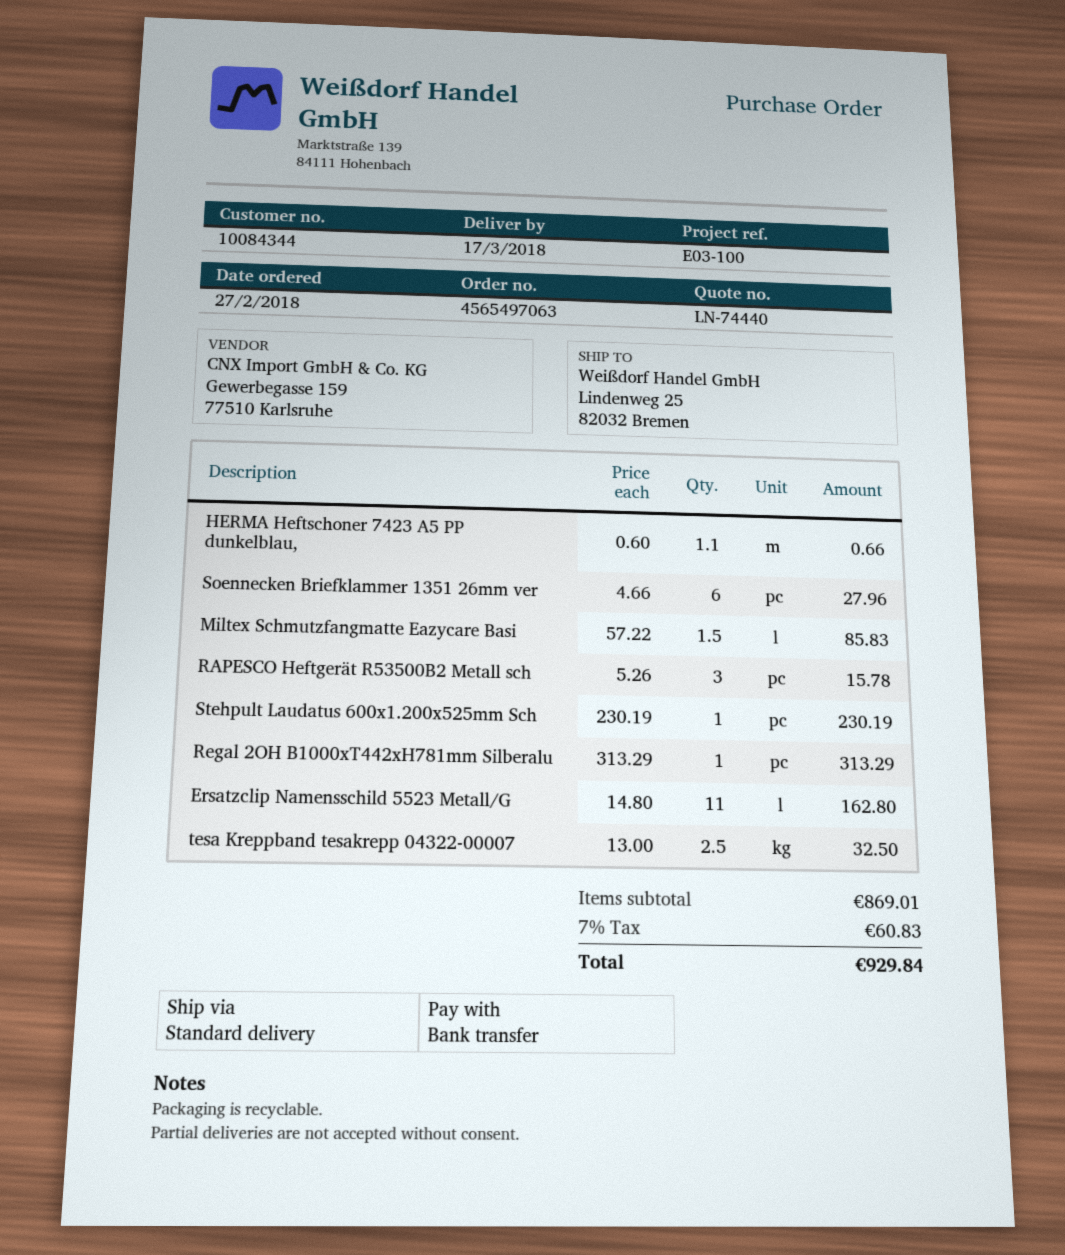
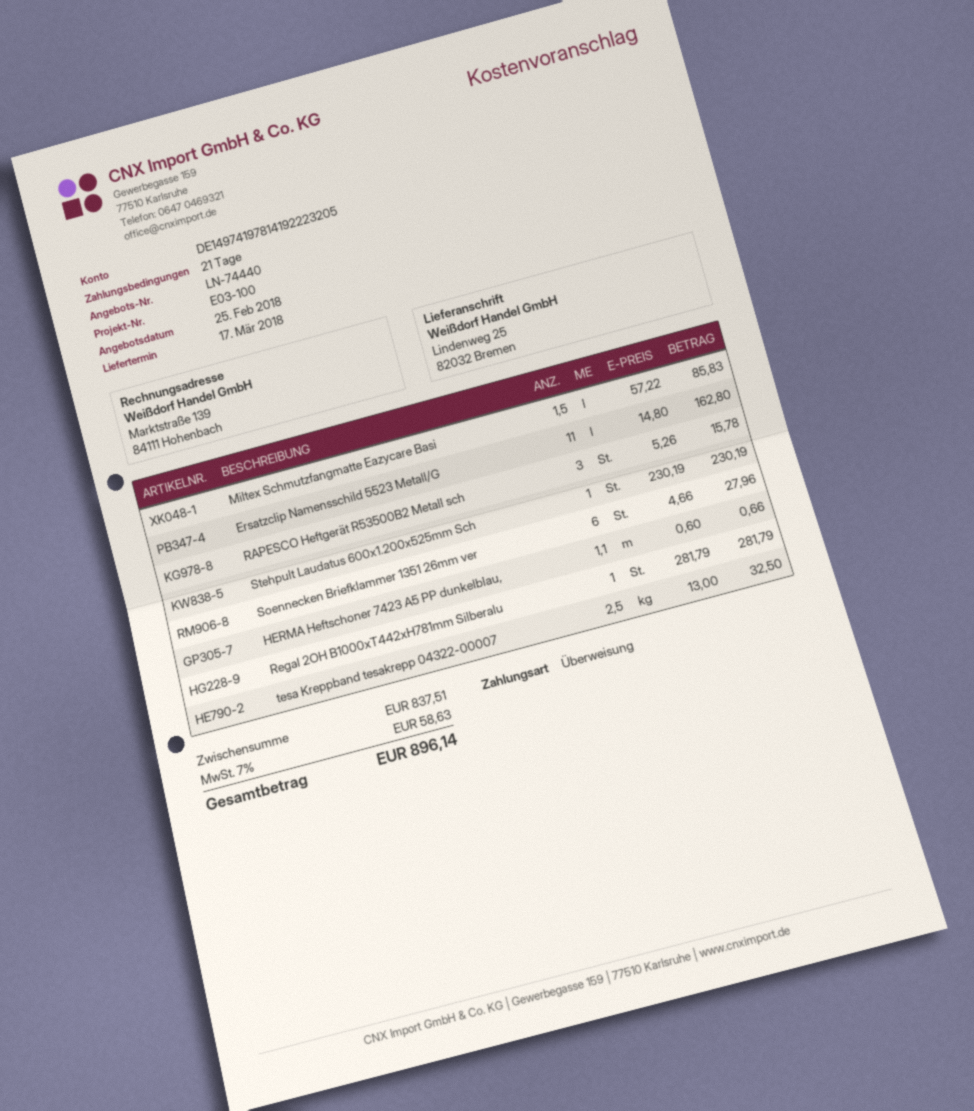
Regal 2OH B1000xT442xH781mm Silberalu: 1 x 313.29 = 313.29 -> 1 x 281.79 = 281.79
subtotal: 869.01 -> 837.51
tax: 7% = 60.83 -> 7% = 58.63
total: 929.84 -> 896.14

